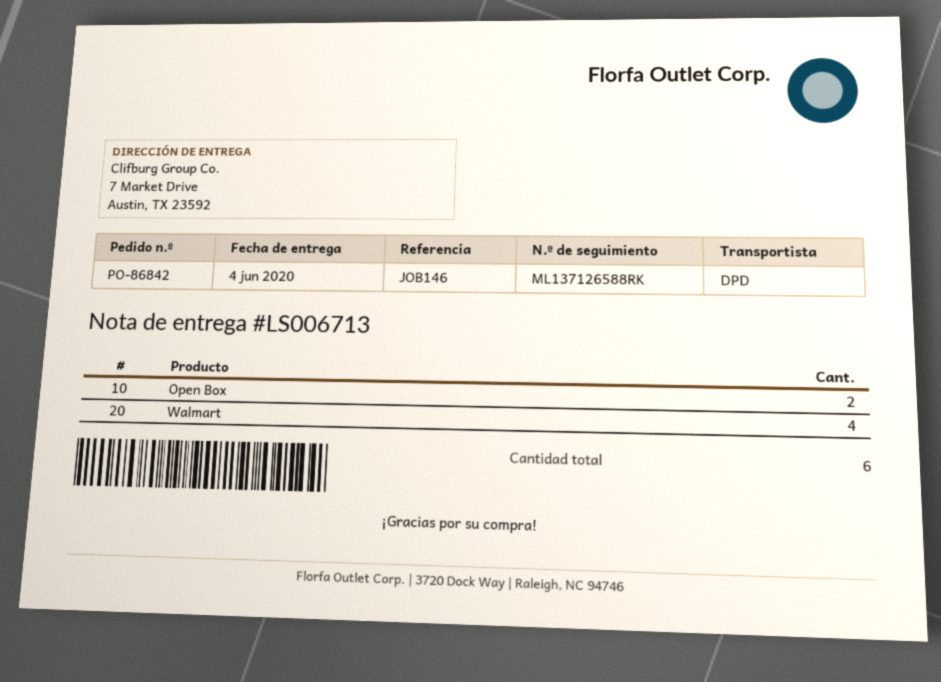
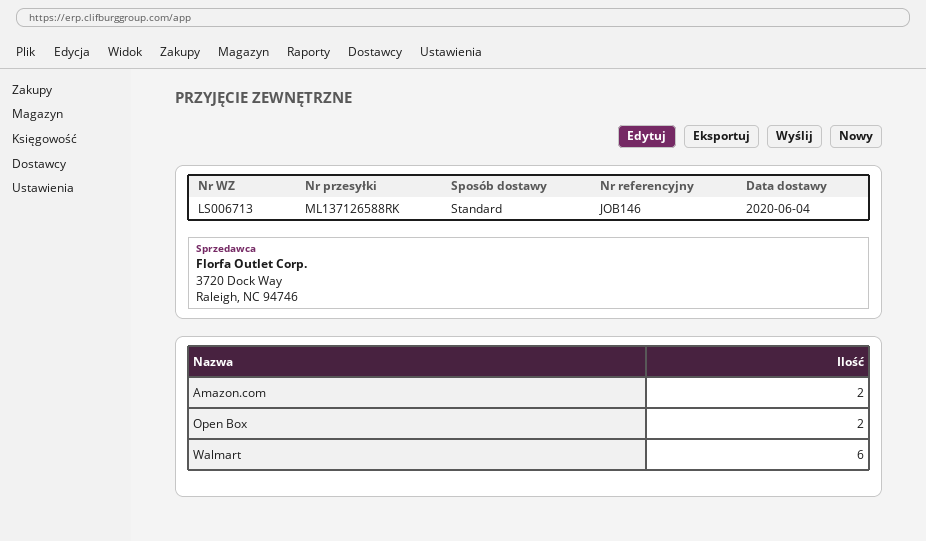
shipping method: DPD -> standard
Walmart: 4 -> 6
Amazon.com: none -> 2

